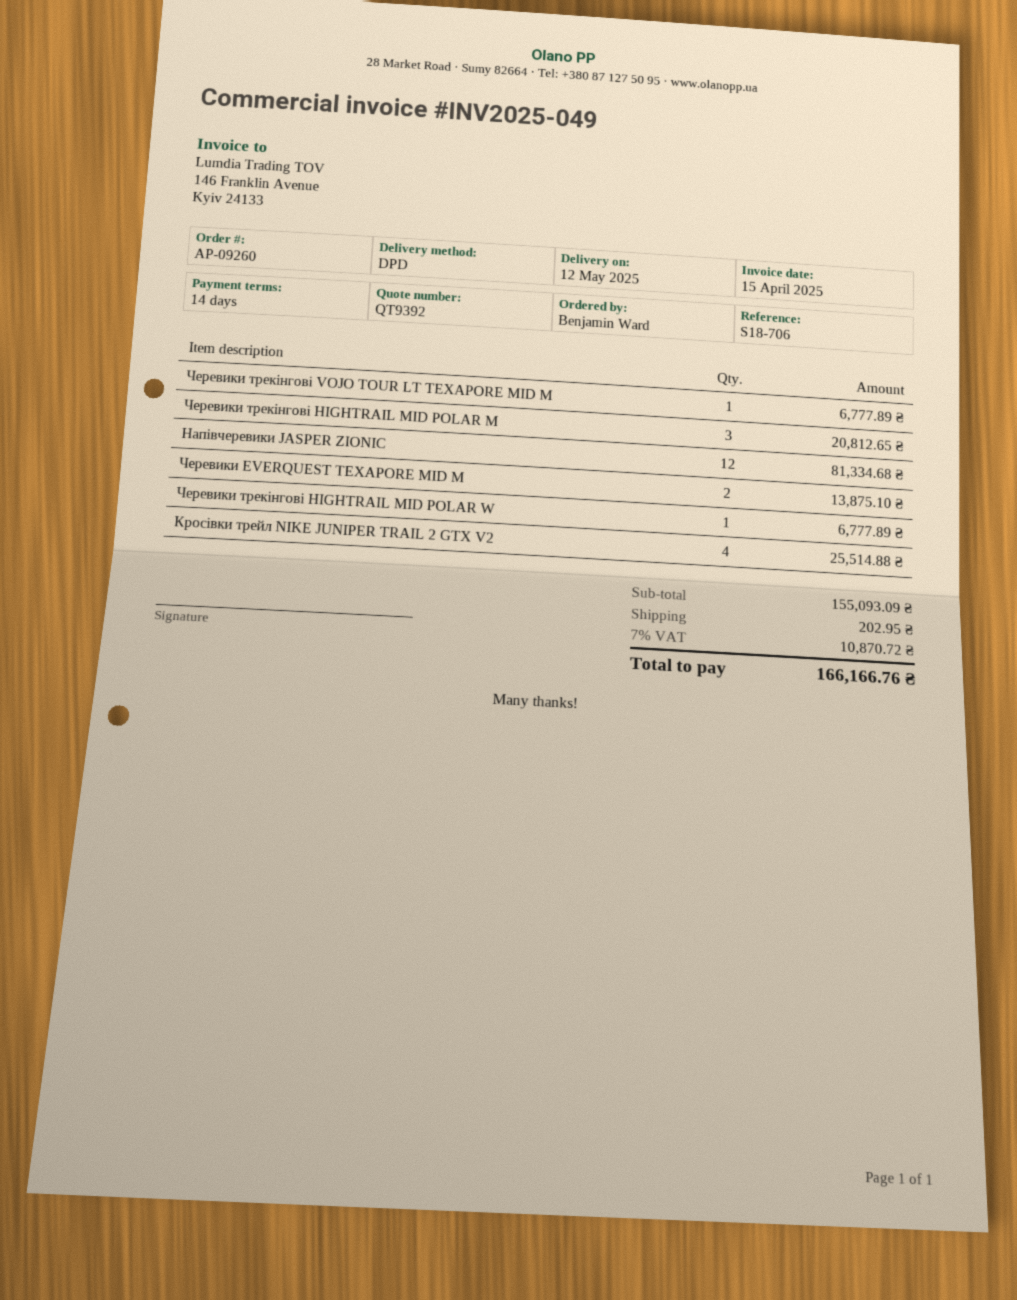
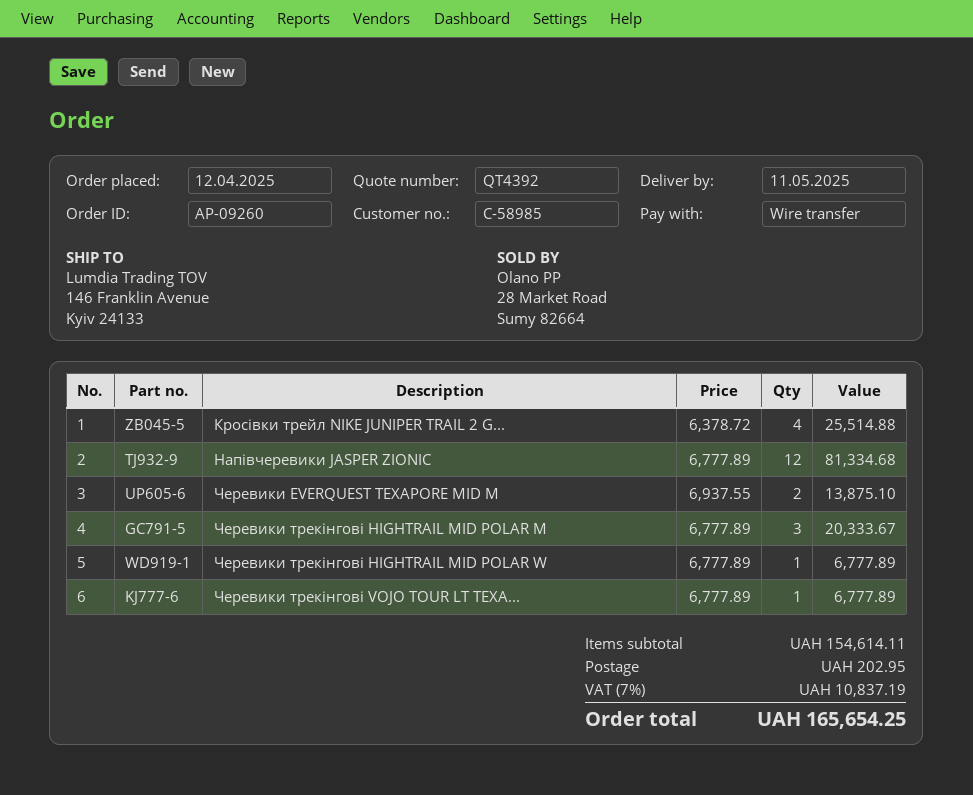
quote number: QT9392 -> QT4392
delivery date: 2025-05-12 -> 2025-05-11
Черевики трекінгові HIGHTRAIL MID POLAR M: 3 for 20812.65 -> 3 for 20333.67
subtotal: 155093.09 -> 154614.11
tax: 7% = 10870.72 -> 7% = 10837.19
total: 166166.76 -> 165654.25

